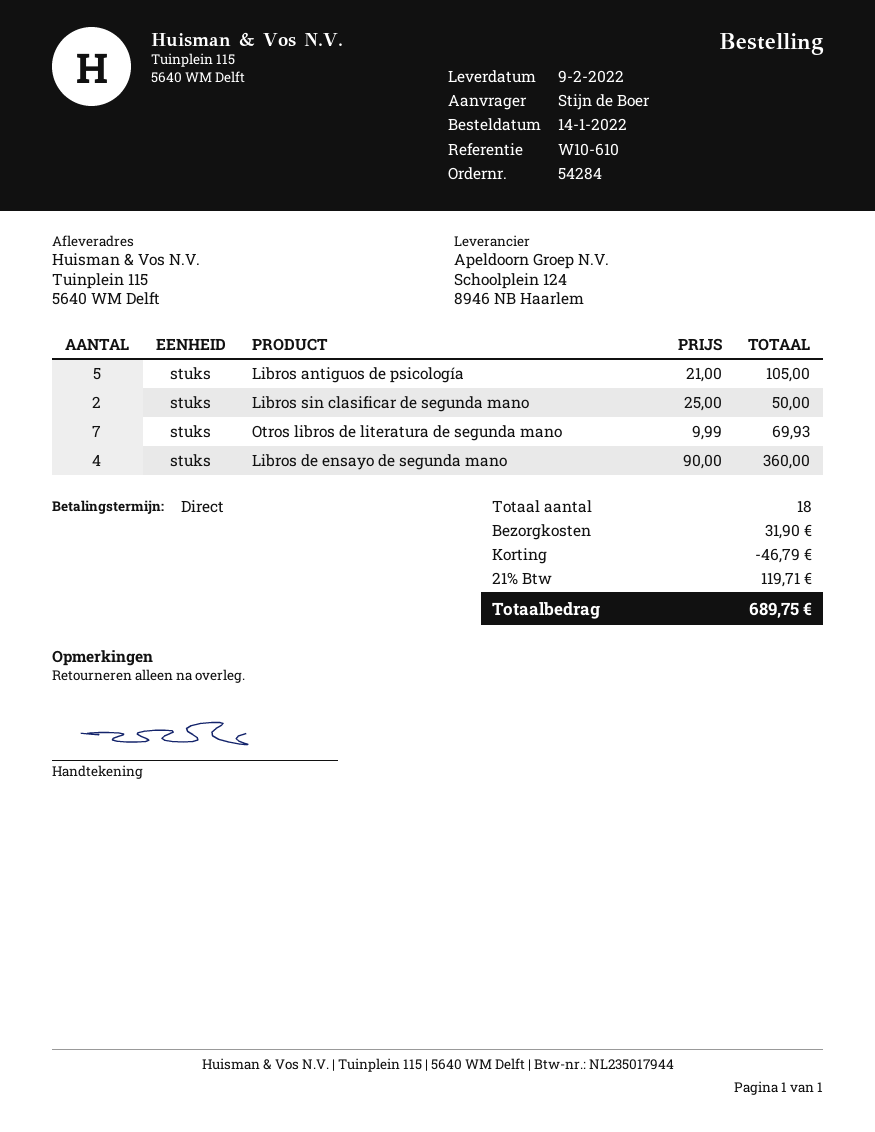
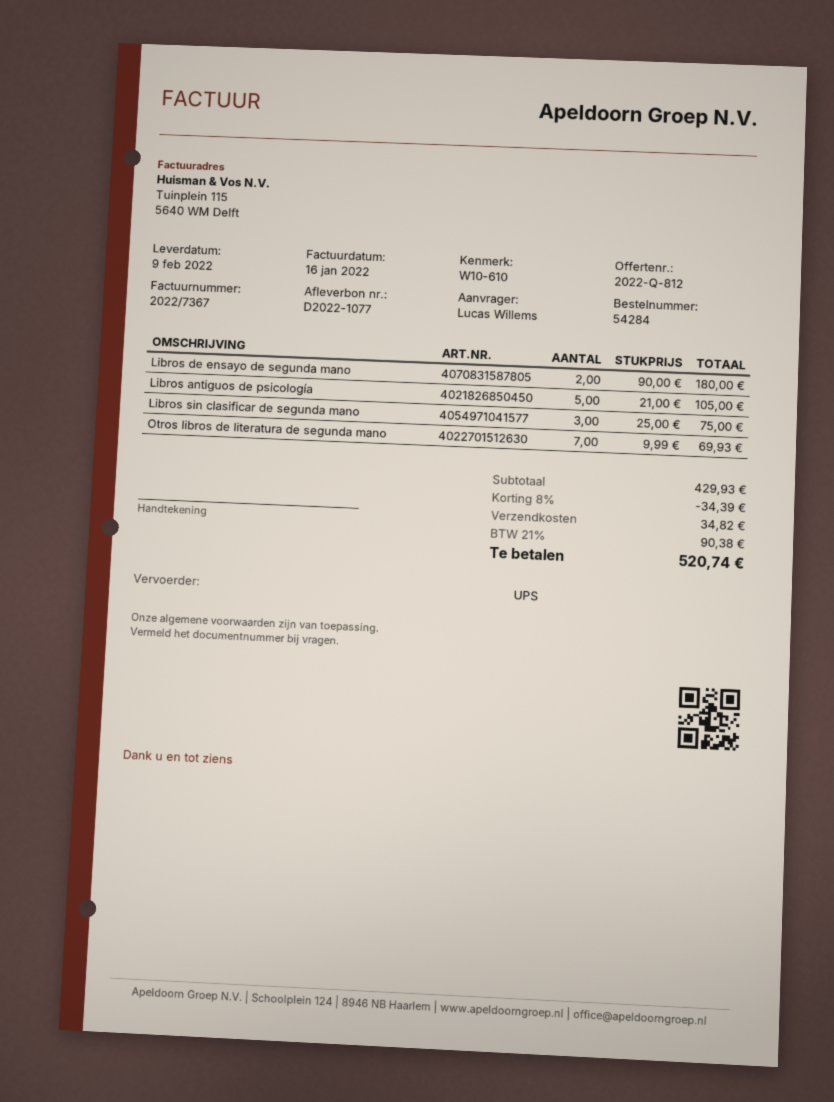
ordered by: Stijn de Boer -> Lucas Willems
Libros sin clasificar de segunda mano: 2 x 25.00 = 50.00 -> 3 x 25.00 = 75.00
Libros de ensayo de segunda mano: 4 x 90.00 = 360.00 -> 2 x 90.00 = 180.00
discount: 46.79 -> 34.39
shipping: 31.90 -> 34.82
tax: 21% = 119.71 -> 21% = 90.38
total: 689.75 -> 520.74

